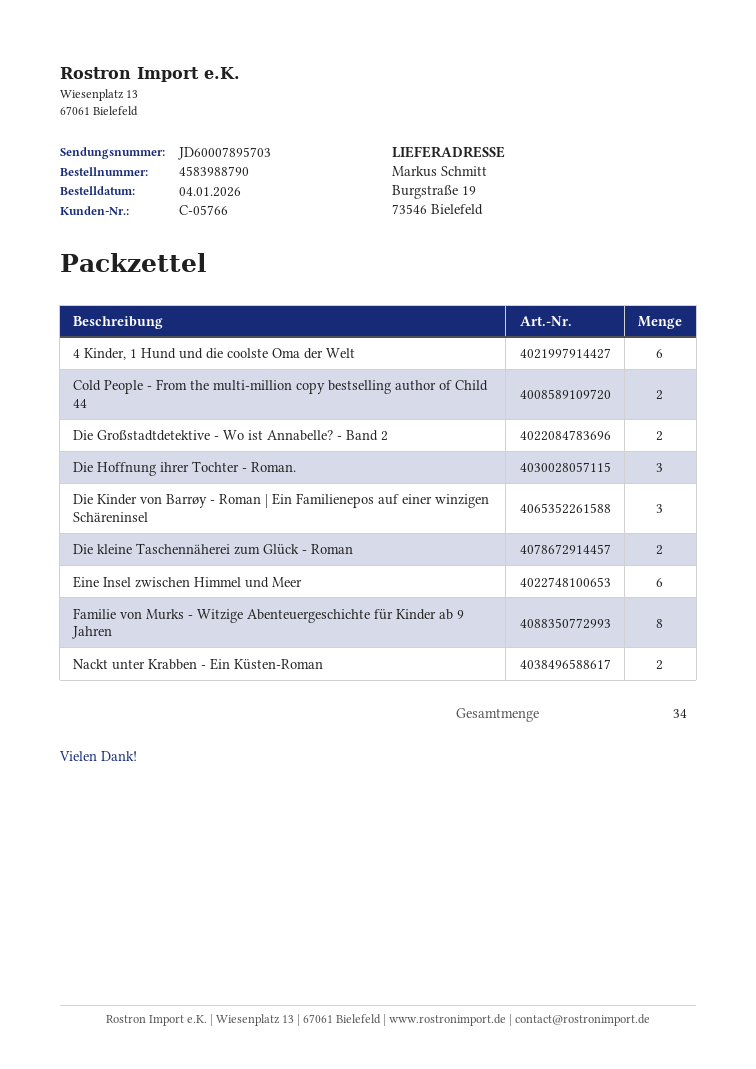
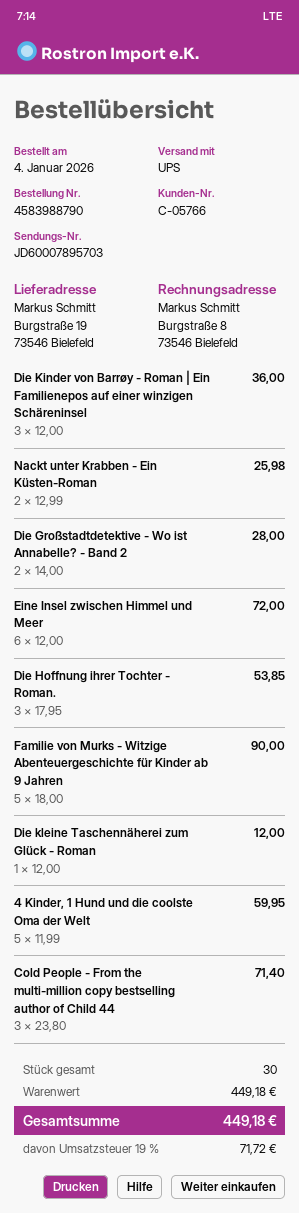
4 Kinder, 1 Hund und die coolste Oma der Welt: 6 -> 5
Cold People - From the multi-million copy bestselling author of Child 44: 2 -> 3
Die kleine Taschennäherei zum Glück - Roman: 2 -> 1
Familie von Murks - Witzige Abenteuergeschichte für Kinder ab 9 Jahren: 8 -> 5
total quantity: 34 -> 30

